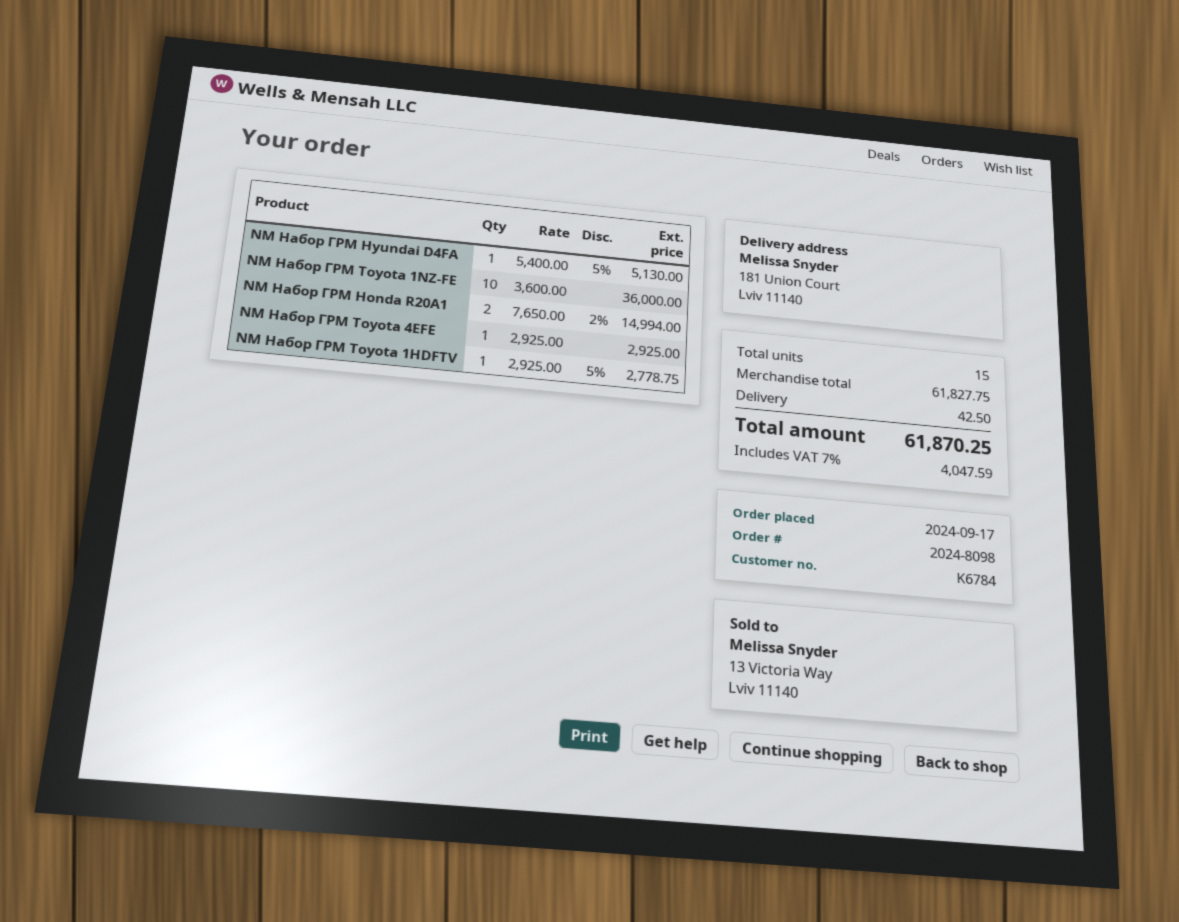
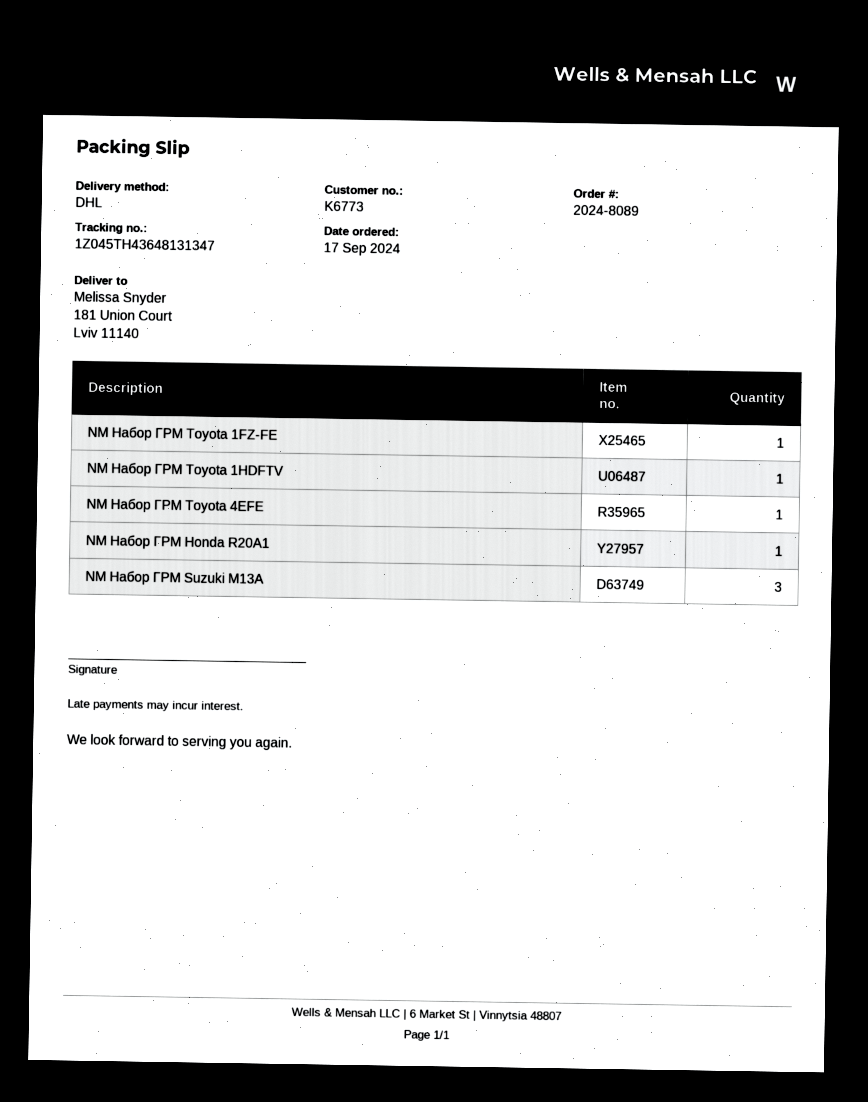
order number: 2024-8098 -> 2024-8089
customer number: K6784 -> K6773
NM Набор ГРМ Hyundai D4FA: 1 -> none
NM Набор ГРМ Toyota 1NZ-FE: 10 -> none
NM Набор ГРМ Honda R20A1: 2 -> 1
NM Набор ГРМ Toyota 1FZ-FE: none -> 1
NM Набор ГРМ Suzuki M13A: none -> 3

